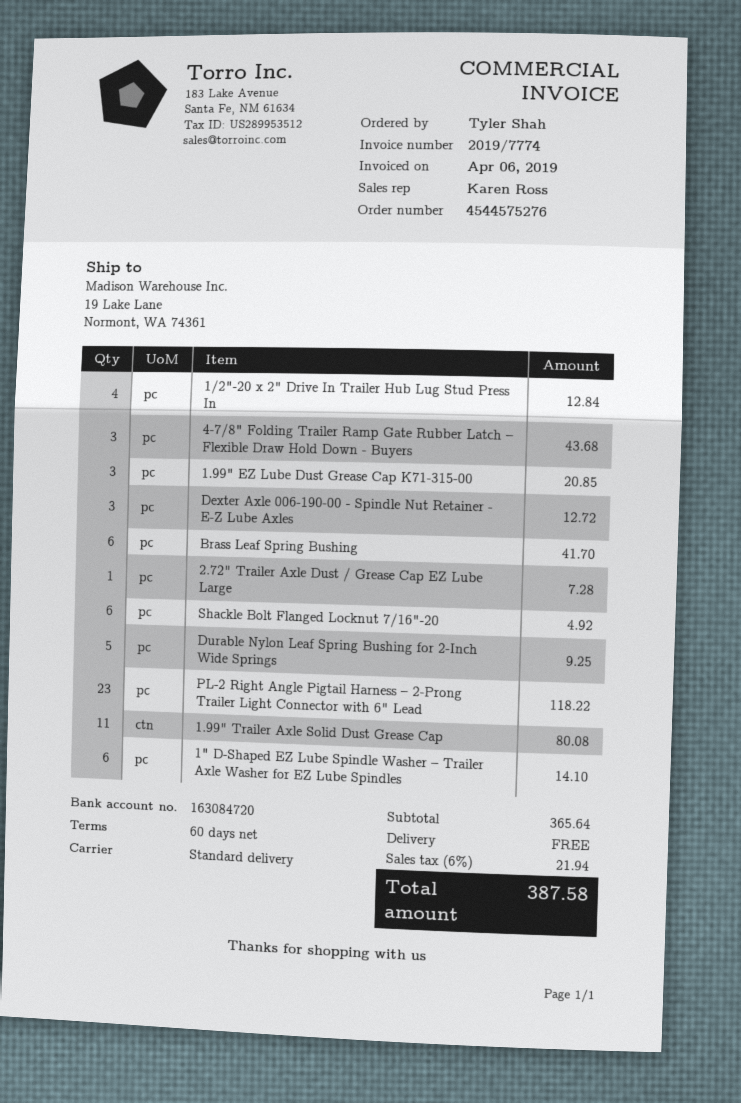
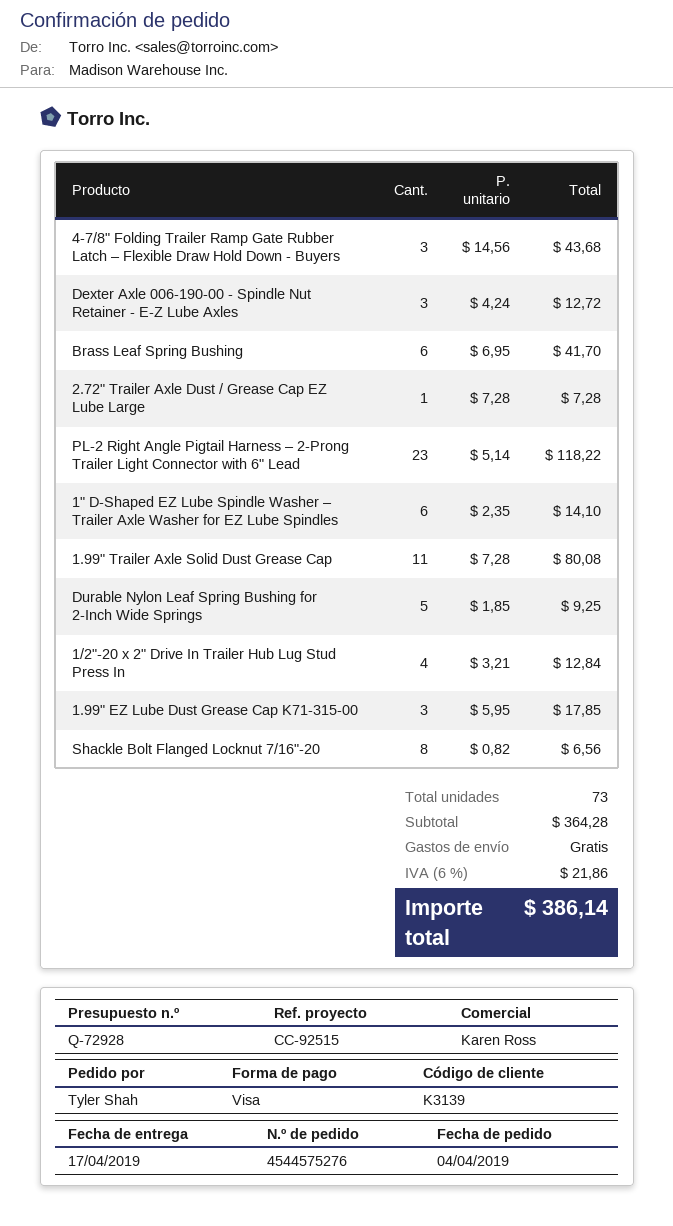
1.99" EZ Lube Dust Grease Cap K71-315-00: 3 for 20.85 -> 3 for 17.85
Shackle Bolt Flanged Locknut 7/16"-20: 6 for 4.92 -> 8 for 6.56
subtotal: 365.64 -> 364.28
tax: 6% = 21.94 -> 6% = 21.86
total: 387.58 -> 386.14

